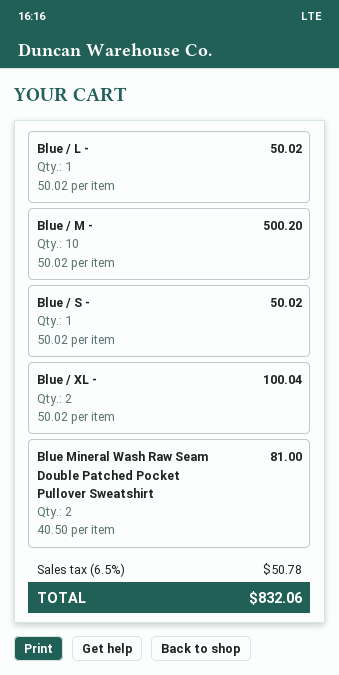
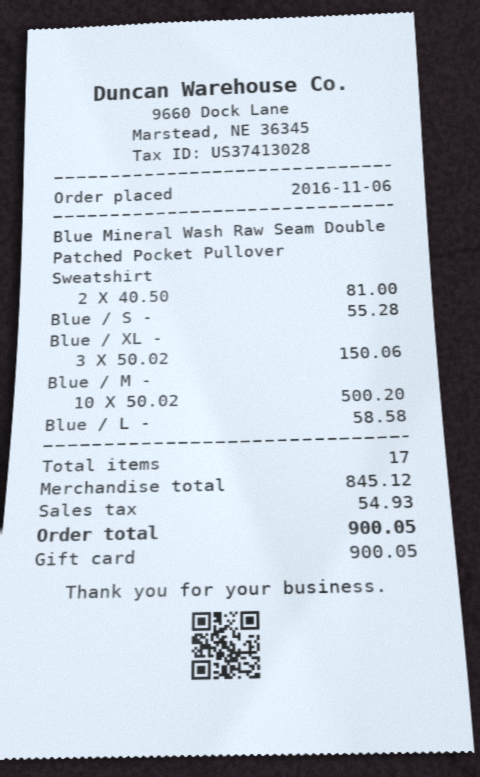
Blue / L -: 1 x 50.02 = 50.02 -> 1 x 58.58 = 58.58
Blue / S -: 1 x 50.02 = 50.02 -> 1 x 55.28 = 55.28
Blue / XL -: 2 x 50.02 = 100.04 -> 3 x 50.02 = 150.06
tax: 50.78 -> 54.93
total: 832.06 -> 900.05

